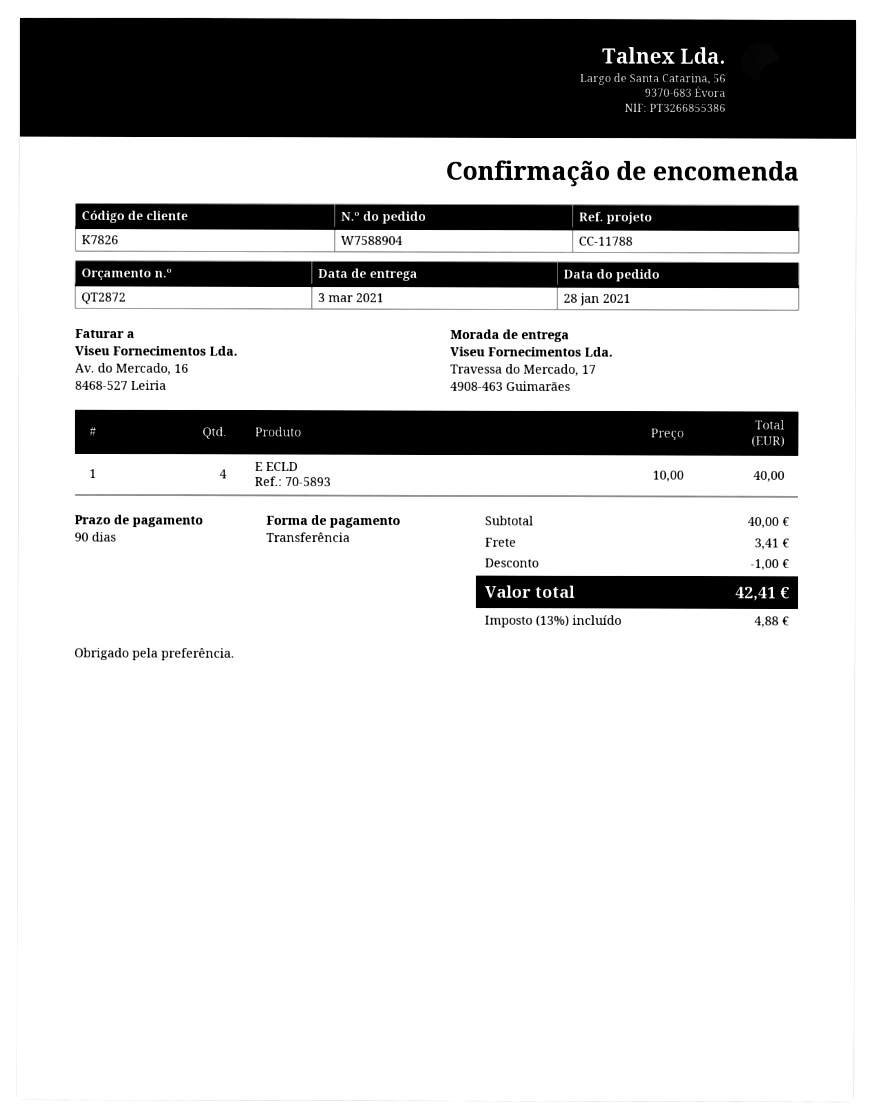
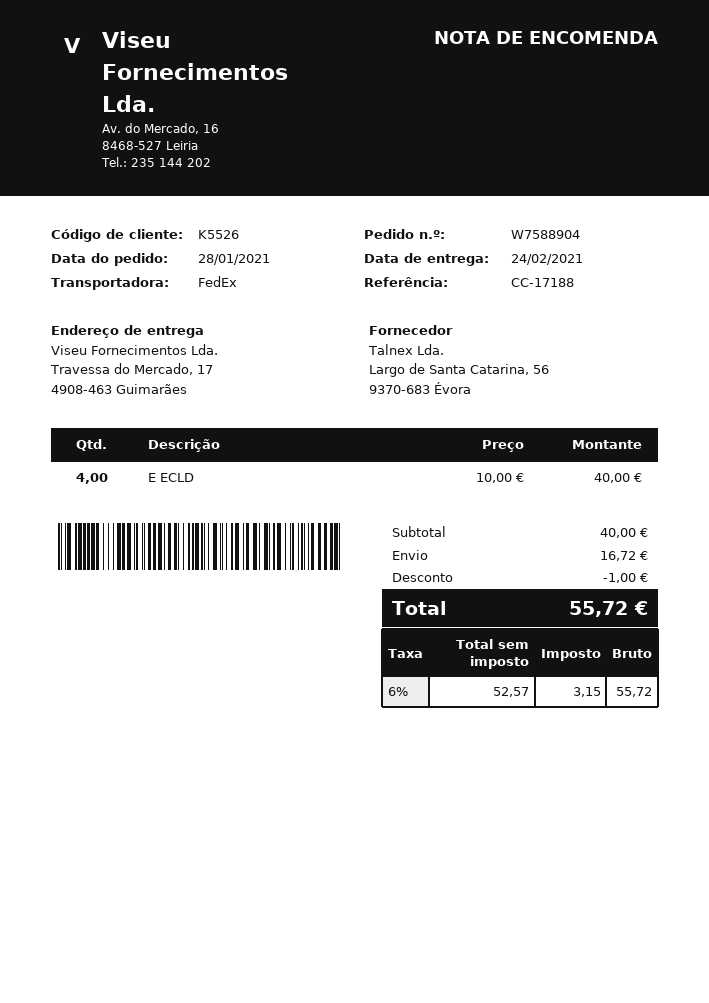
delivery date: 2021-03-03 -> 2021-02-24
customer number: K7826 -> K5526
reference: CC-11788 -> CC-17188
shipping: 3.41 -> 16.72
tax: 13% = 4.88 -> 6% = 3.15
total: 42.41 -> 55.72

